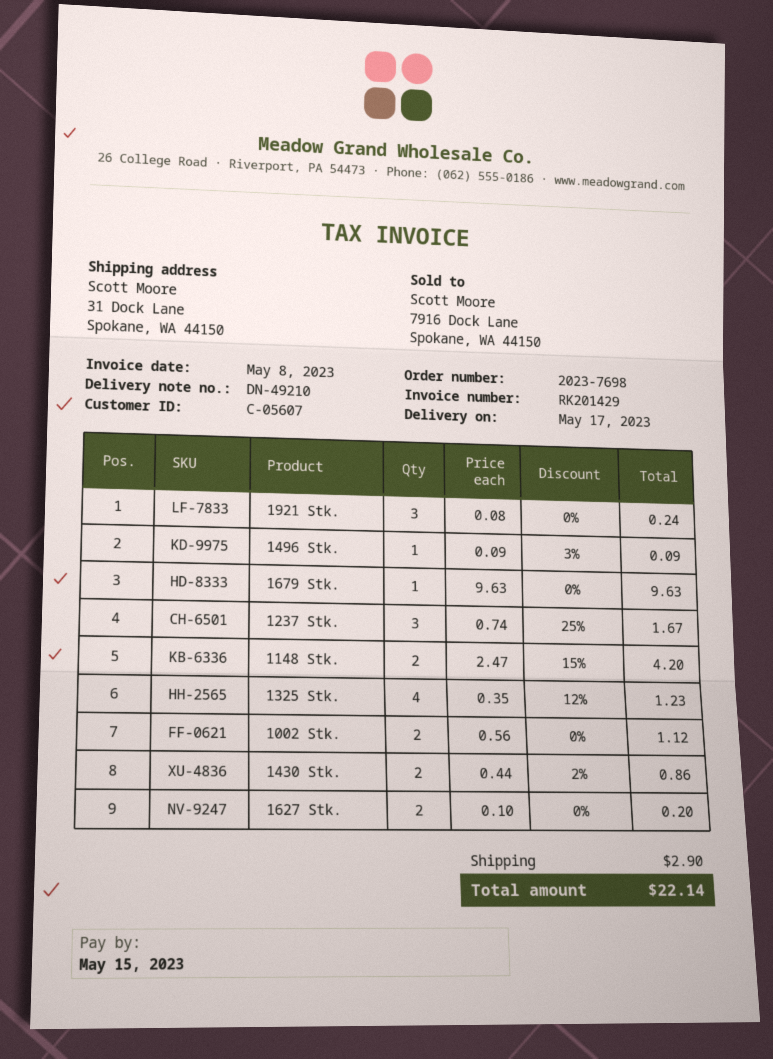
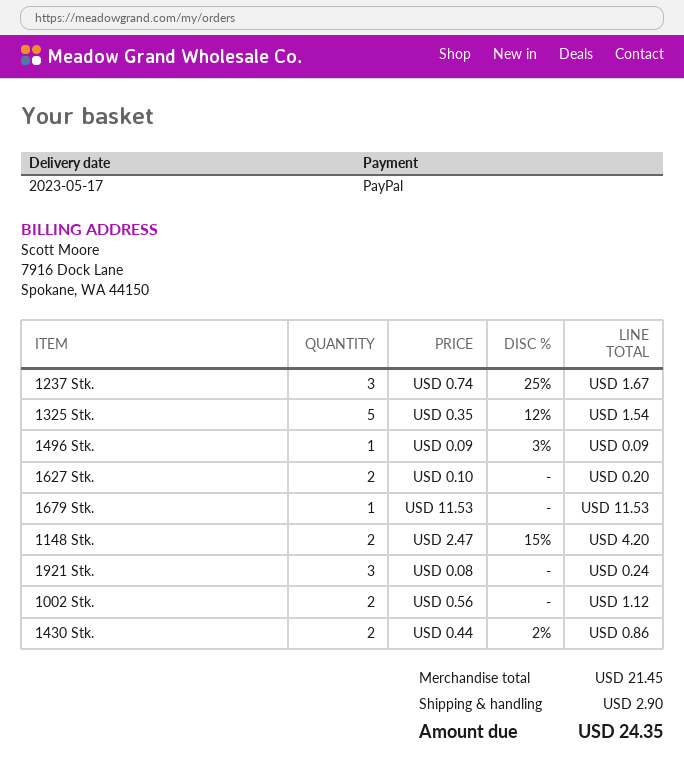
1679 Stk.: 1 x 9.63 = 9.63 -> 1 x 11.53 = 11.53
1325 Stk.: 4 x 0.35 - 12% = 1.23 -> 5 x 0.35 - 12% = 1.54
total: 22.14 -> 24.35

